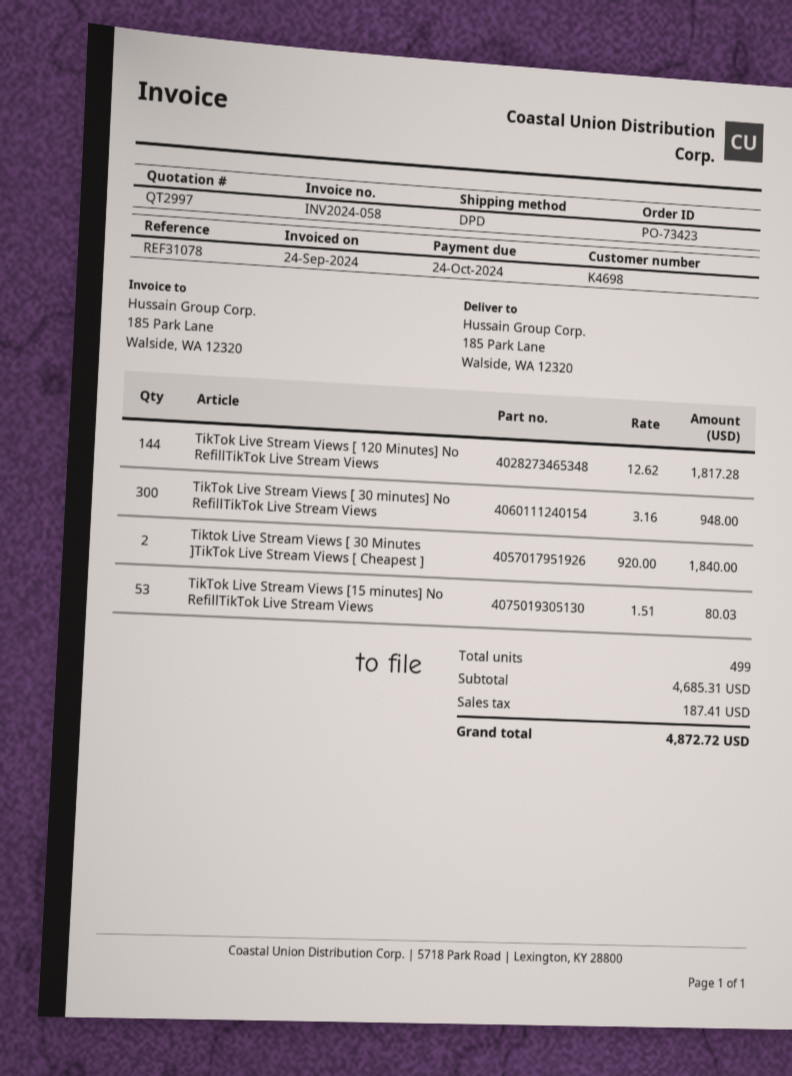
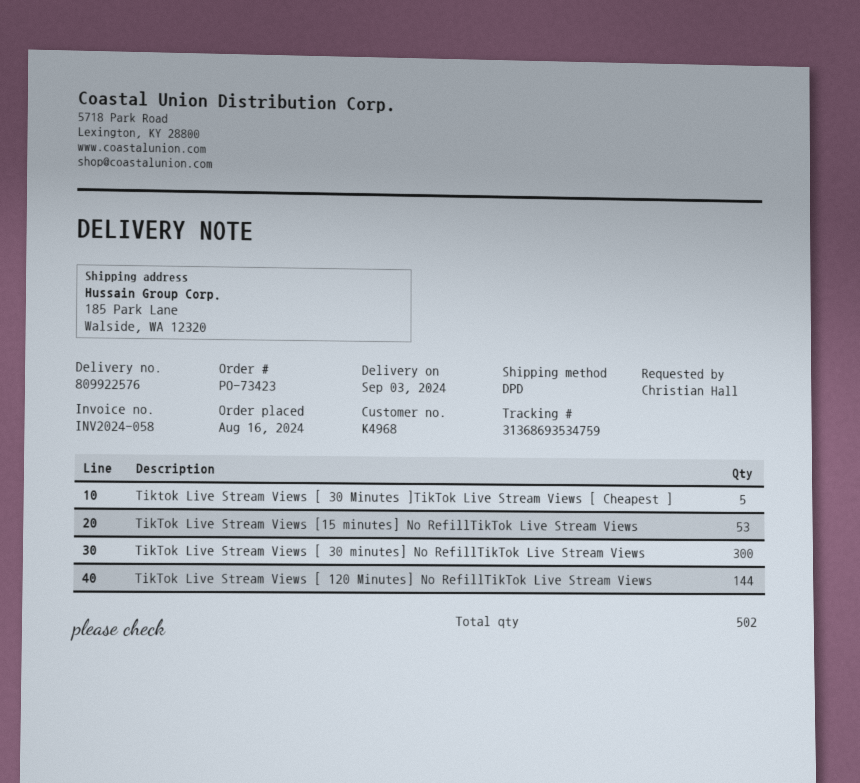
customer number: K4698 -> K4968
Tiktok Live Stream Views [ 30 Minutes ]TikTok Live Stream Views [ Cheapest ]: 2 -> 5
total quantity: 499 -> 502

